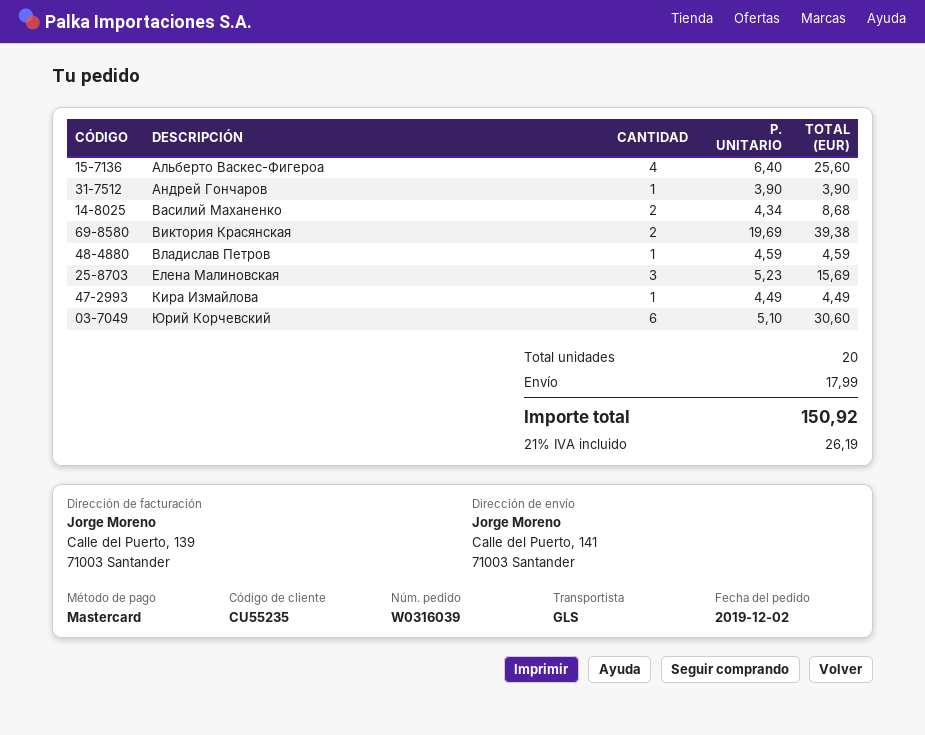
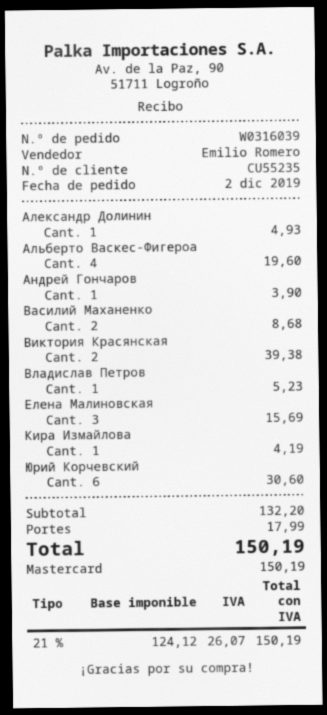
Альберто Васкес-Фигероа: 4 for 25.60 -> 4 for 19.60
Владислав Петров: 1 for 4.59 -> 1 for 5.23
Кира Измайлова: 1 for 4.49 -> 1 for 4.19
Александр Долинин: none -> 1 for 4.93
tax: 21% = 26.19 -> 21% = 26.07
total: 150.92 -> 150.19

